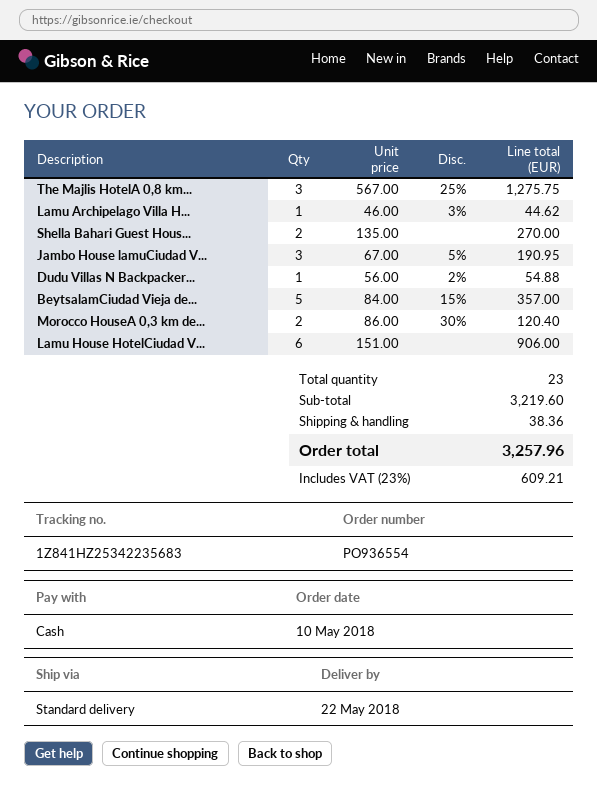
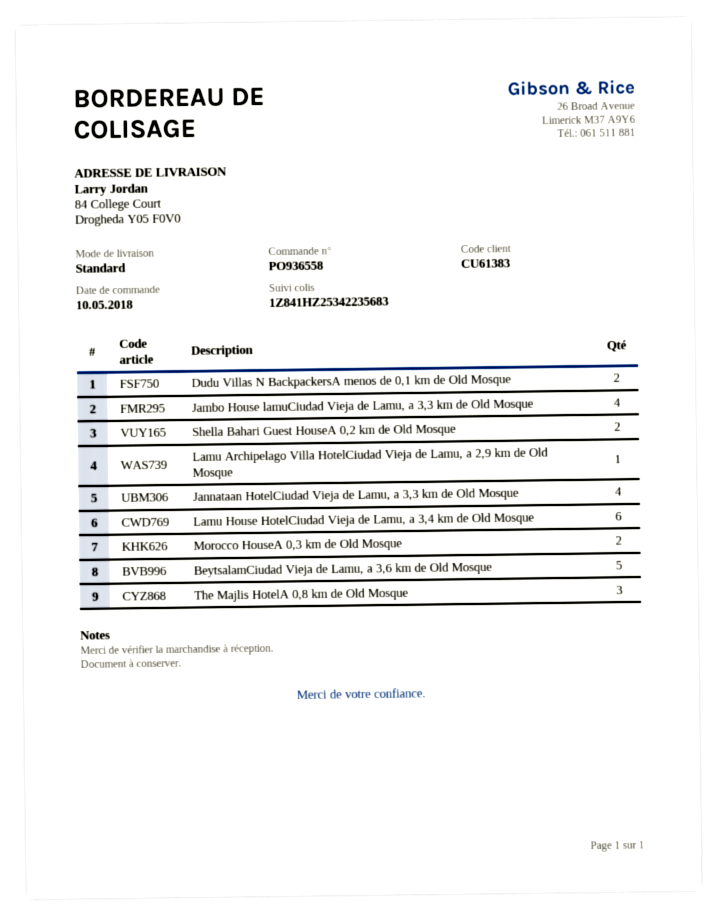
order number: PO936554 -> PO936558
Jambo House lamuCiudad V...: 3 -> 4
Dudu Villas N Backpacker...: 1 -> 2
Jannataan HotelCiudad Vieja de Lamu, a 3,3 km de Old Mosque: none -> 4

